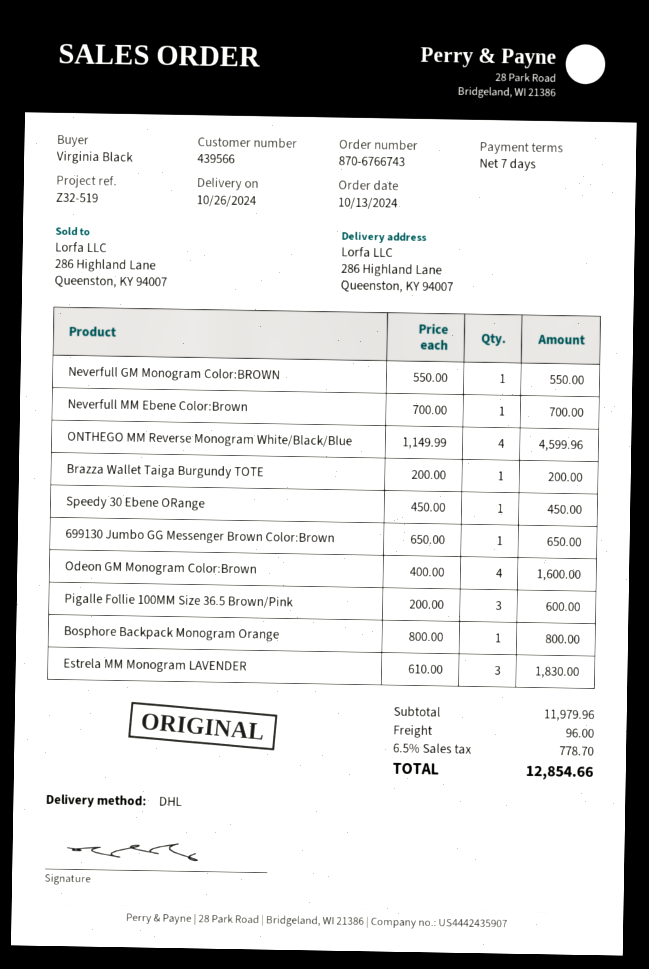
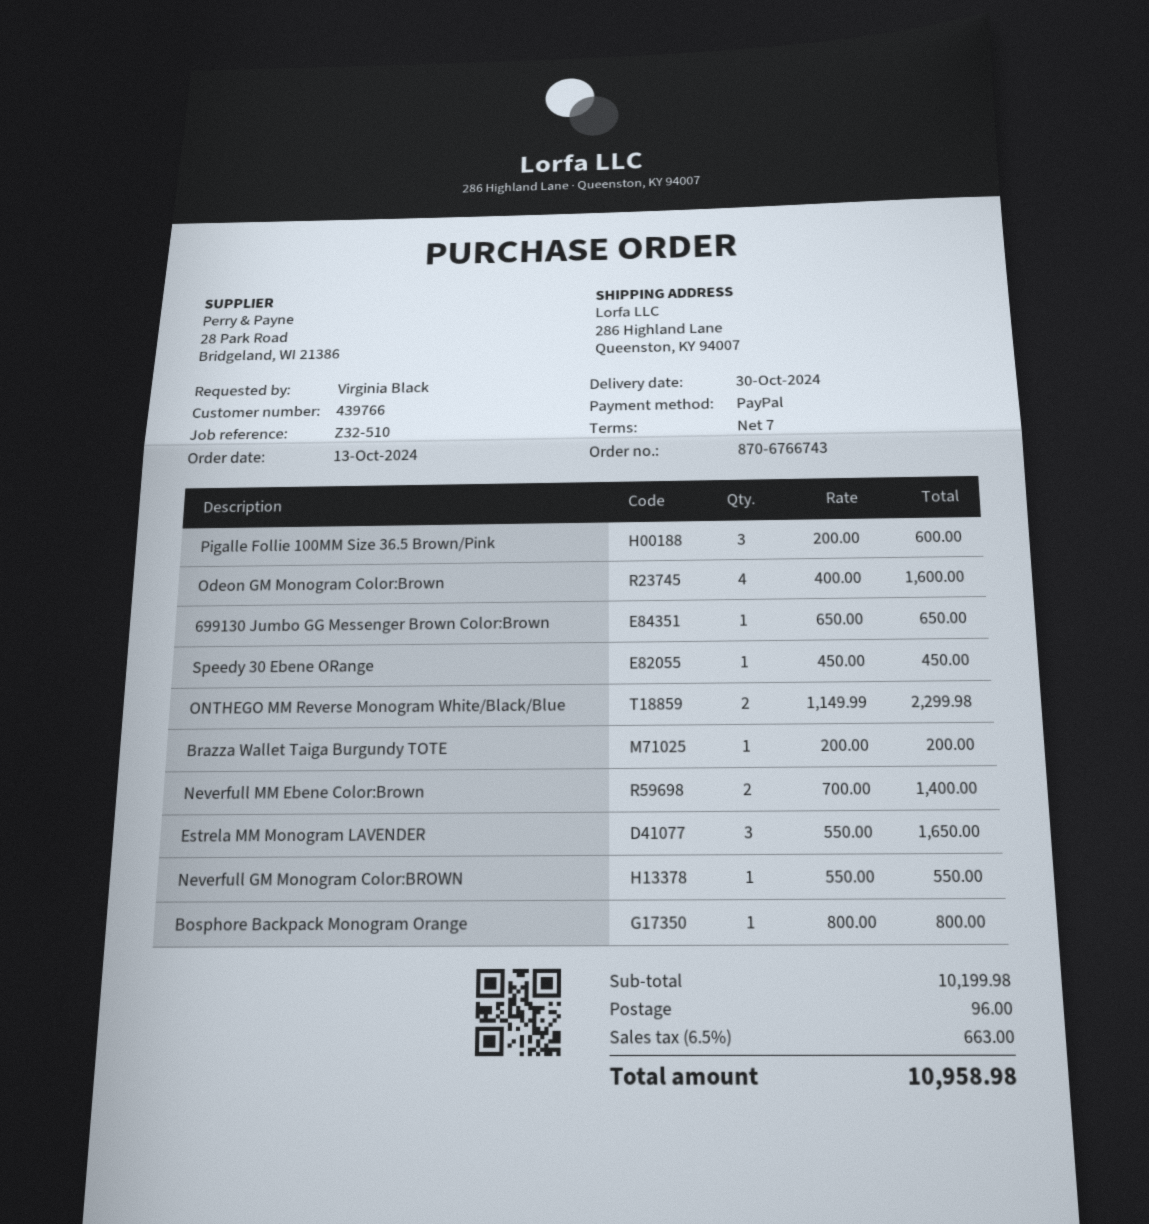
delivery date: 2024-10-26 -> 2024-10-30
customer number: 439566 -> 439766
reference: Z32-519 -> Z32-510
Neverfull MM Ebene Color:Brown: 1 x 700.00 = 700.00 -> 2 x 700.00 = 1400.00
ONTHEGO MM Reverse Monogram White/Black/Blue: 4 x 1149.99 = 4599.96 -> 2 x 1149.99 = 2299.98
Estrela MM Monogram LAVENDER: 3 x 610.00 = 1830.00 -> 3 x 550.00 = 1650.00
subtotal: 11979.96 -> 10199.98
tax: 6.5% = 778.70 -> 6.5% = 663.00
total: 12854.66 -> 10958.98

